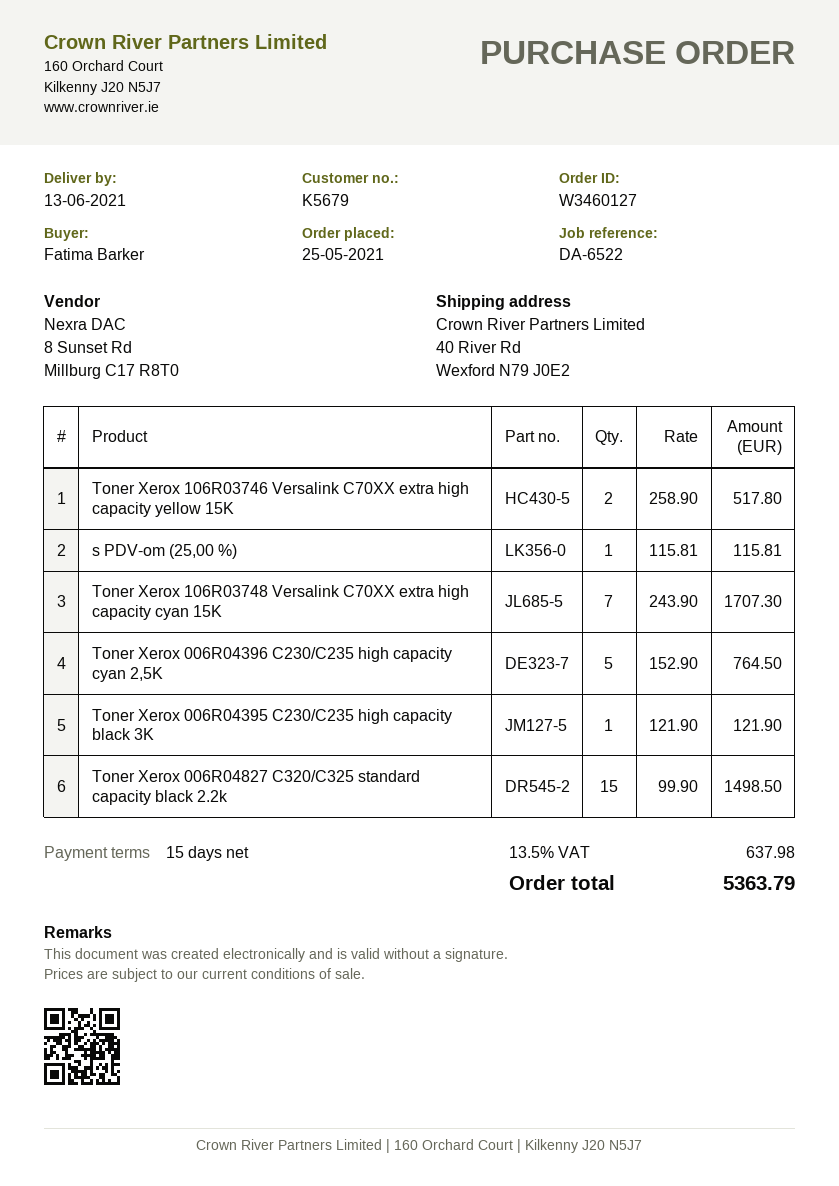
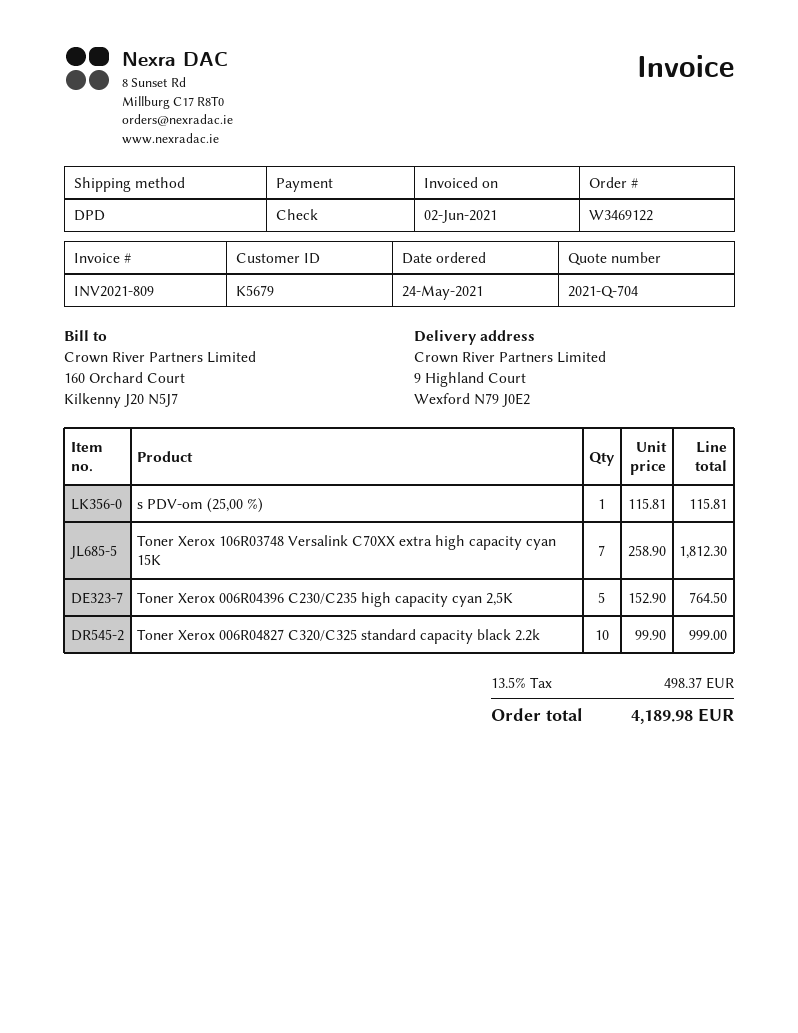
order number: W3460127 -> W3469122
order date: 2021-05-25 -> 2021-05-24
ship to: 40 River Rd, Wexford N79 J0E2 -> 9 Highland Court, Wexford N79 J0E2
Toner Xerox 106R03746 Versalink C70XX extra high capacity yellow 15K: 2 x 258.90 = 517.80 -> none
Toner Xerox 106R03748 Versalink C70XX extra high capacity cyan 15K: 7 x 243.90 = 1707.30 -> 7 x 258.90 = 1812.30
Toner Xerox 006R04395 C230/C235 high capacity black 3K: 1 x 121.90 = 121.90 -> none
Toner Xerox 006R04827 C320/C325 standard capacity black 2.2k: 15 x 99.90 = 1498.50 -> 10 x 99.90 = 999.00
tax: 13.5% = 637.98 -> 13.5% = 498.37
total: 5363.79 -> 4189.98

